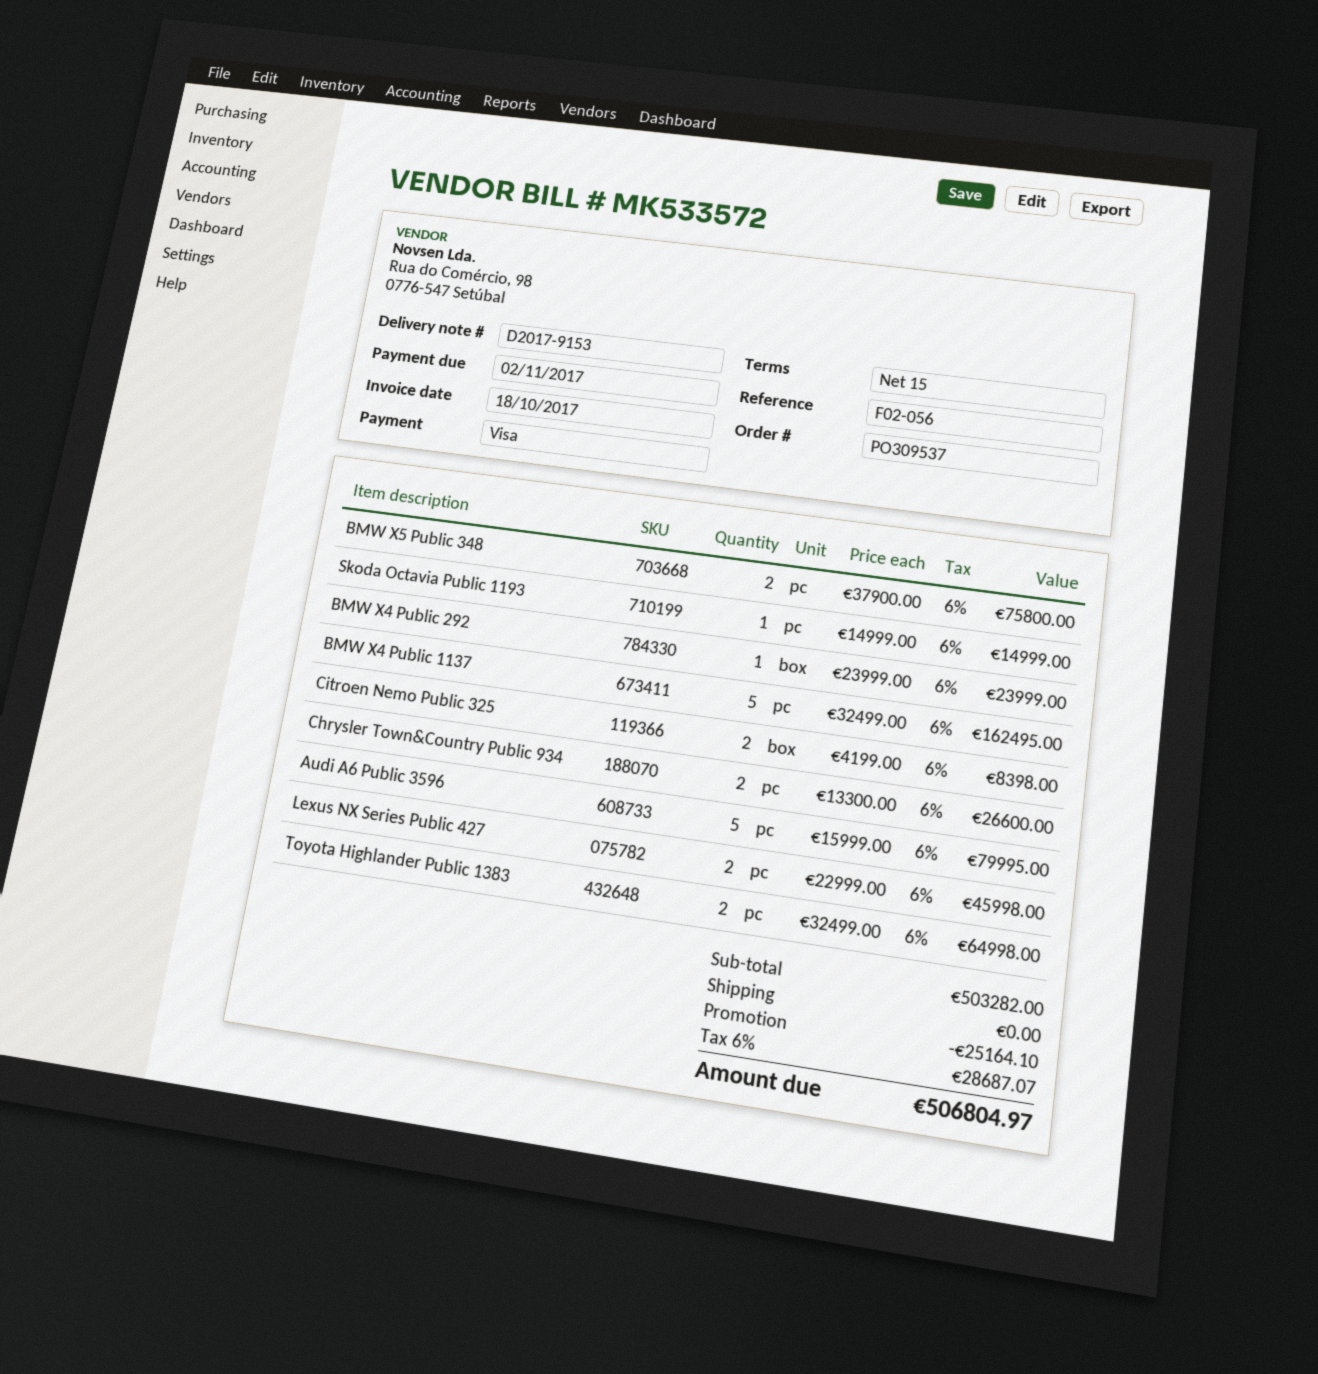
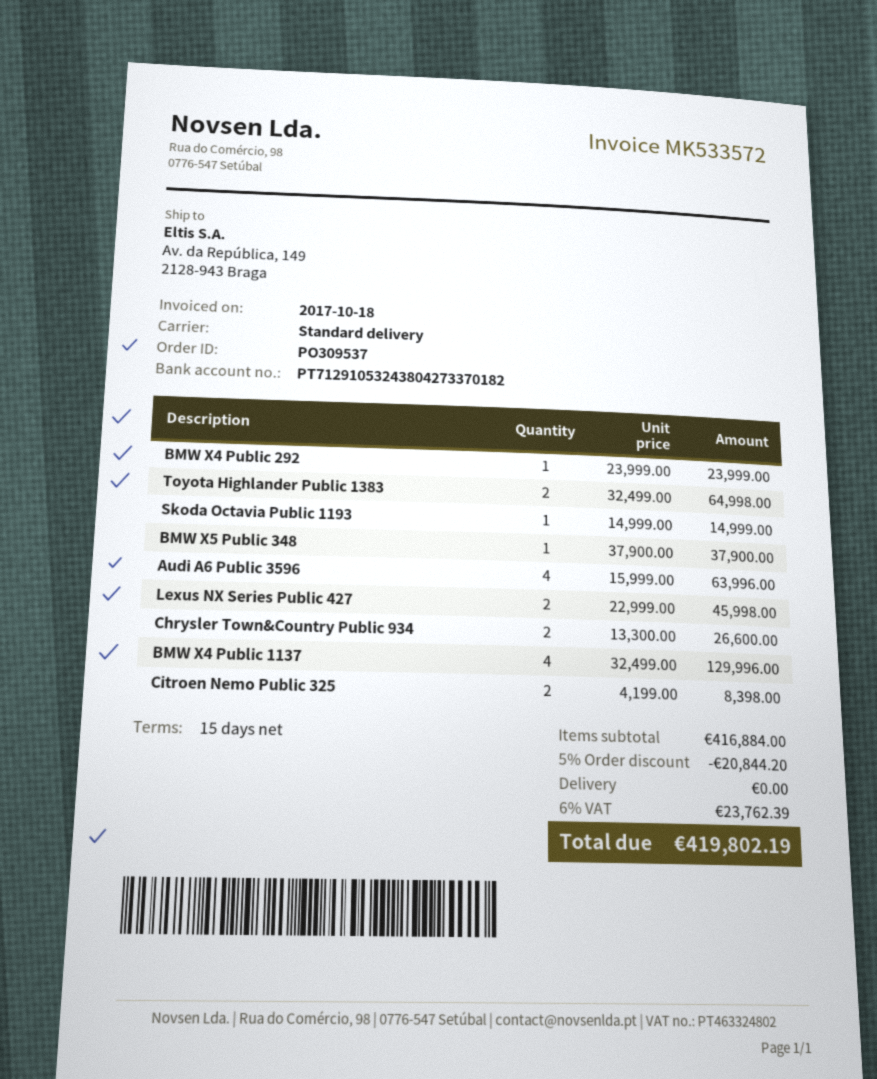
BMW X5 Public 348: 2 x 37900.00 = 75800.00 -> 1 x 37900.00 = 37900.00
BMW X4 Public 1137: 5 x 32499.00 = 162495.00 -> 4 x 32499.00 = 129996.00
Audi A6 Public 3596: 5 x 15999.00 = 79995.00 -> 4 x 15999.00 = 63996.00
subtotal: 503282.00 -> 416884.00
discount: 25164.10 -> 20844.20
tax: 6% = 28687.07 -> 6% = 23762.39
total: 506804.97 -> 419802.19

